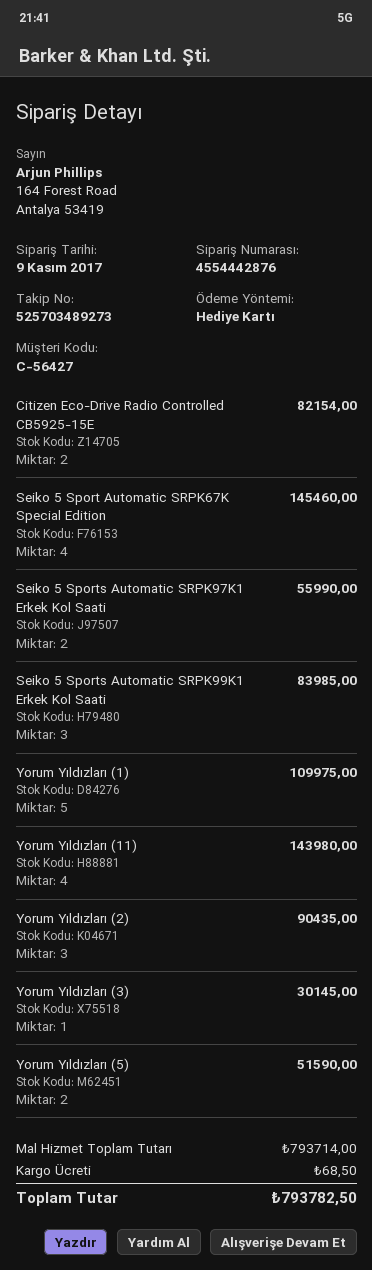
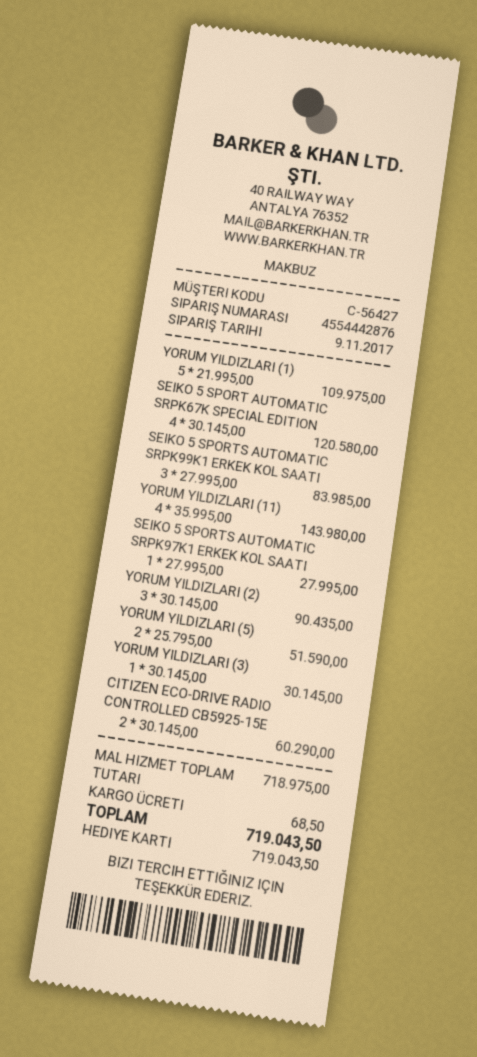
Citizen Eco-Drive Radio Controlled CB5925-15E: 2 for 82154.00 -> 2 for 60290.00
Seiko 5 Sport Automatic SRPK67K Special Edition: 4 for 145460.00 -> 4 for 120580.00
Seiko 5 Sports Automatic SRPK97K1 Erkek Kol Saati: 2 for 55990.00 -> 1 for 27995.00
subtotal: 793714.00 -> 718975.00
total: 793782.50 -> 719043.50

